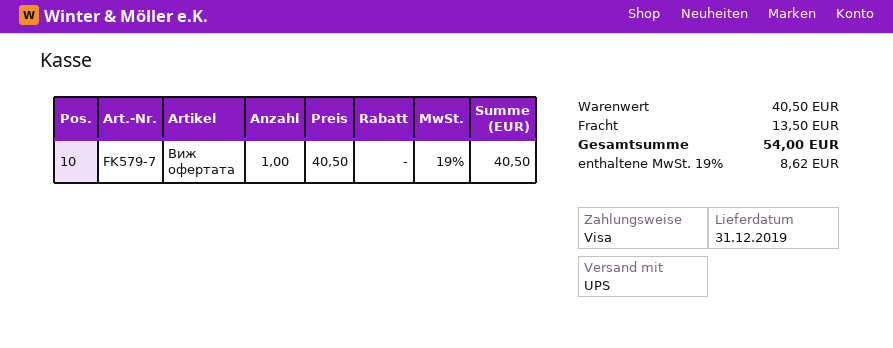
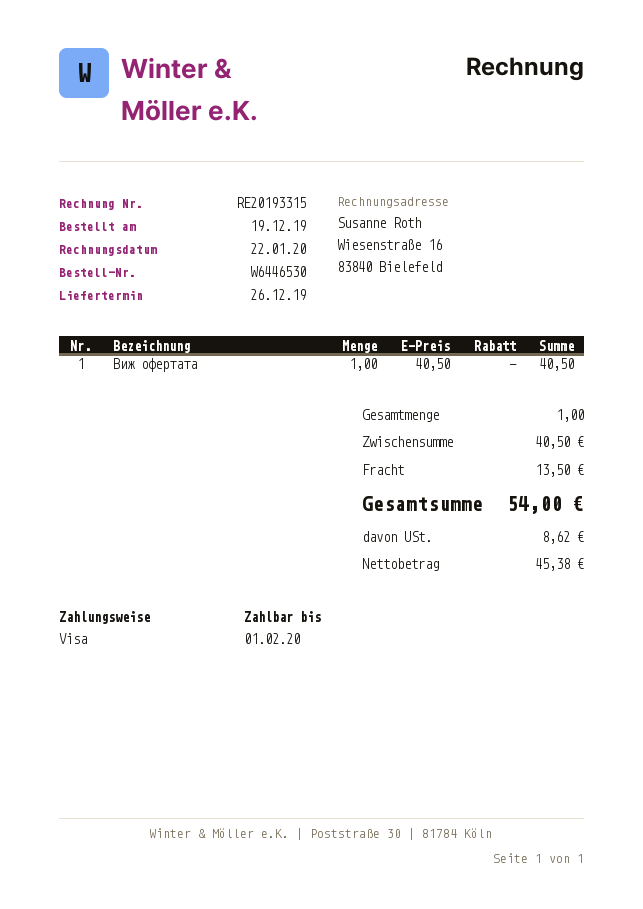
delivery date: 2019-12-31 -> 2019-12-26

